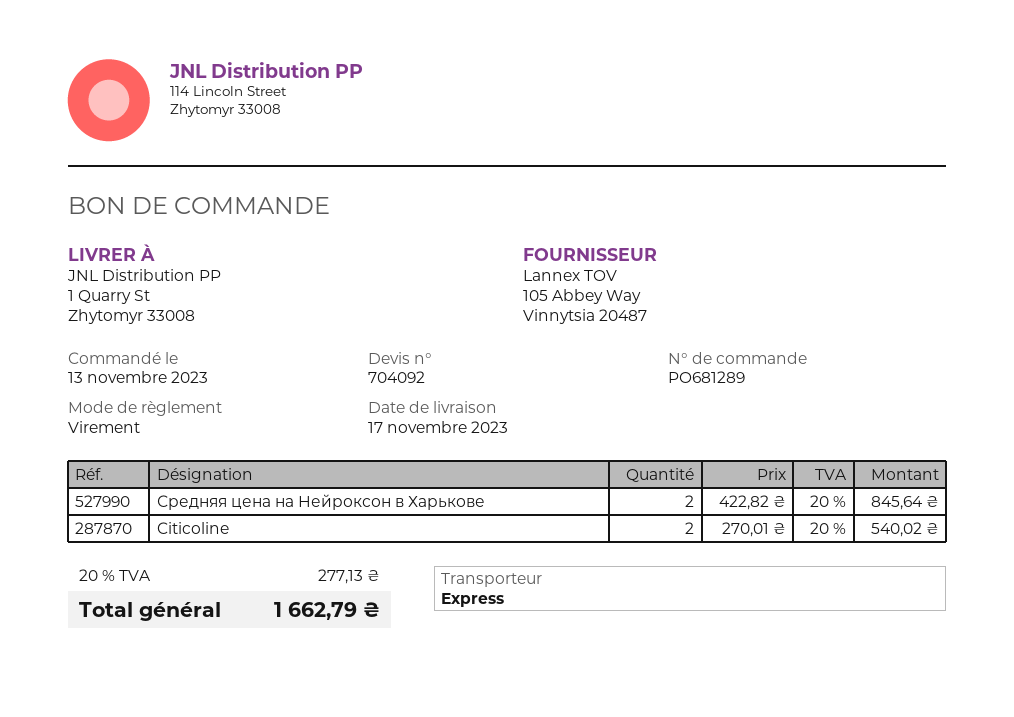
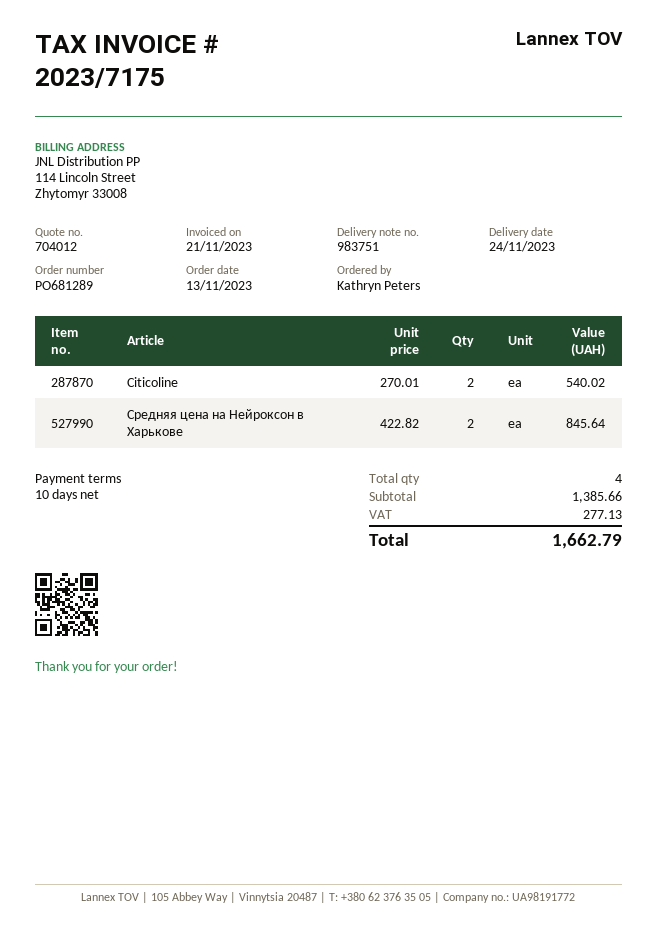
quote number: 704092 -> 704012
delivery date: 2023-11-17 -> 2023-11-24

